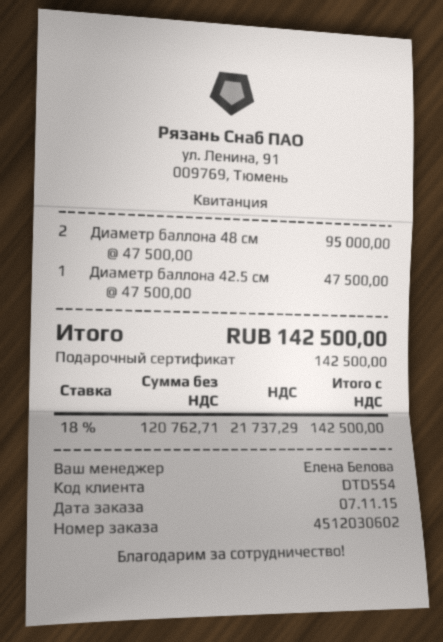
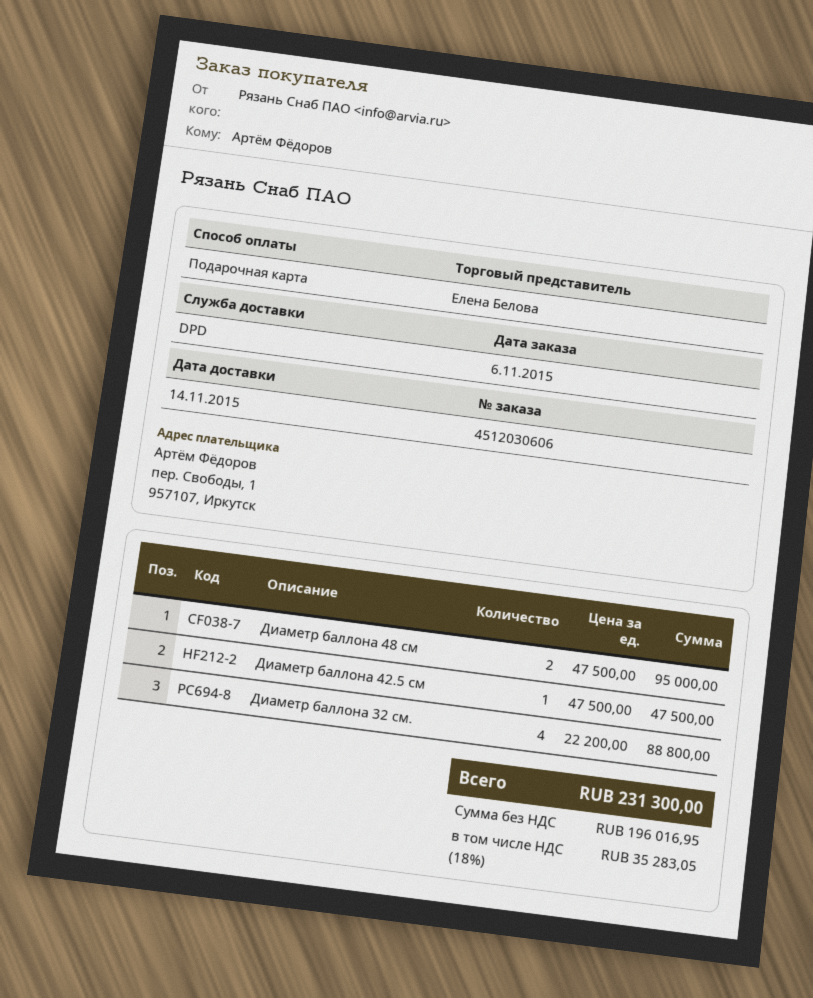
order number: 4512030602 -> 4512030606
order date: 2015-11-07 -> 2015-11-06
Диаметр баллона 32 см.: none -> 4 x 22200.00 = 88800.00
net: 120762.71 -> 196016.95
tax: 18% = 21737.29 -> 18% = 35283.05
total: 142500.00 -> 231300.00

